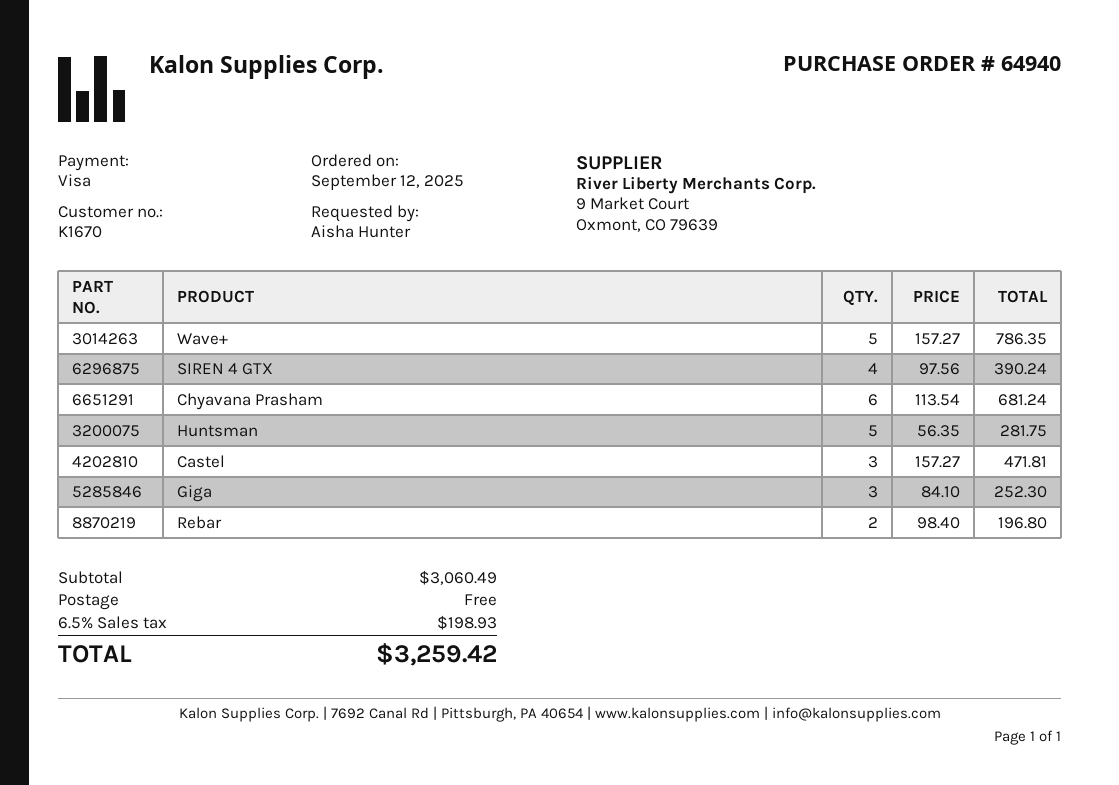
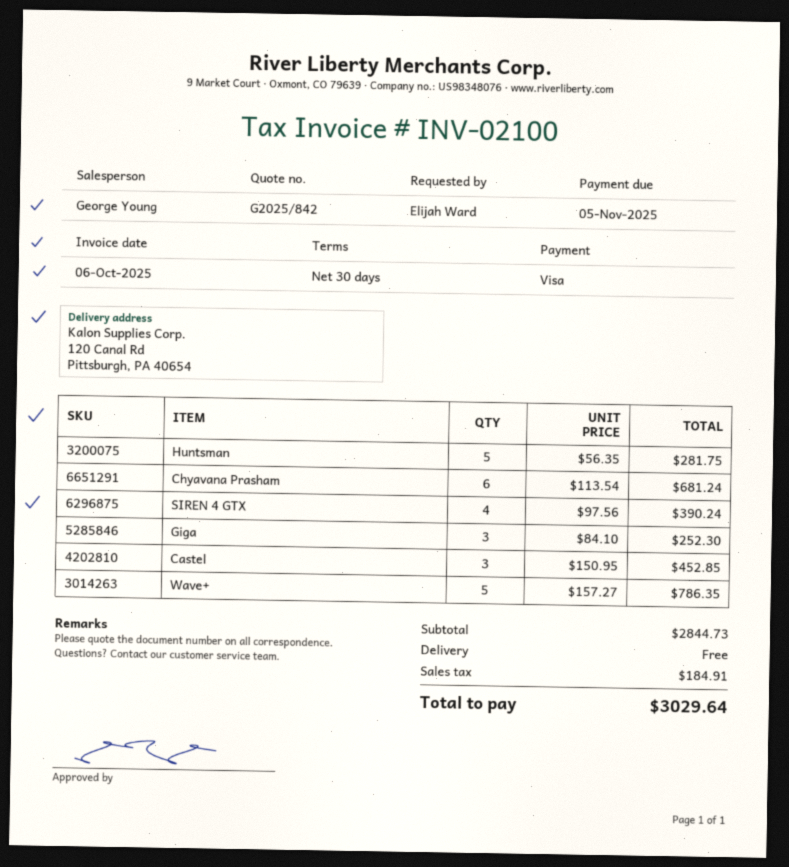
ordered by: Aisha Hunter -> Elijah Ward
Castel: 3 x 157.27 = 471.81 -> 3 x 150.95 = 452.85
Rebar: 2 x 98.40 = 196.80 -> none
subtotal: 3060.49 -> 2844.73
tax: 198.93 -> 184.91
total: 3259.42 -> 3029.64

